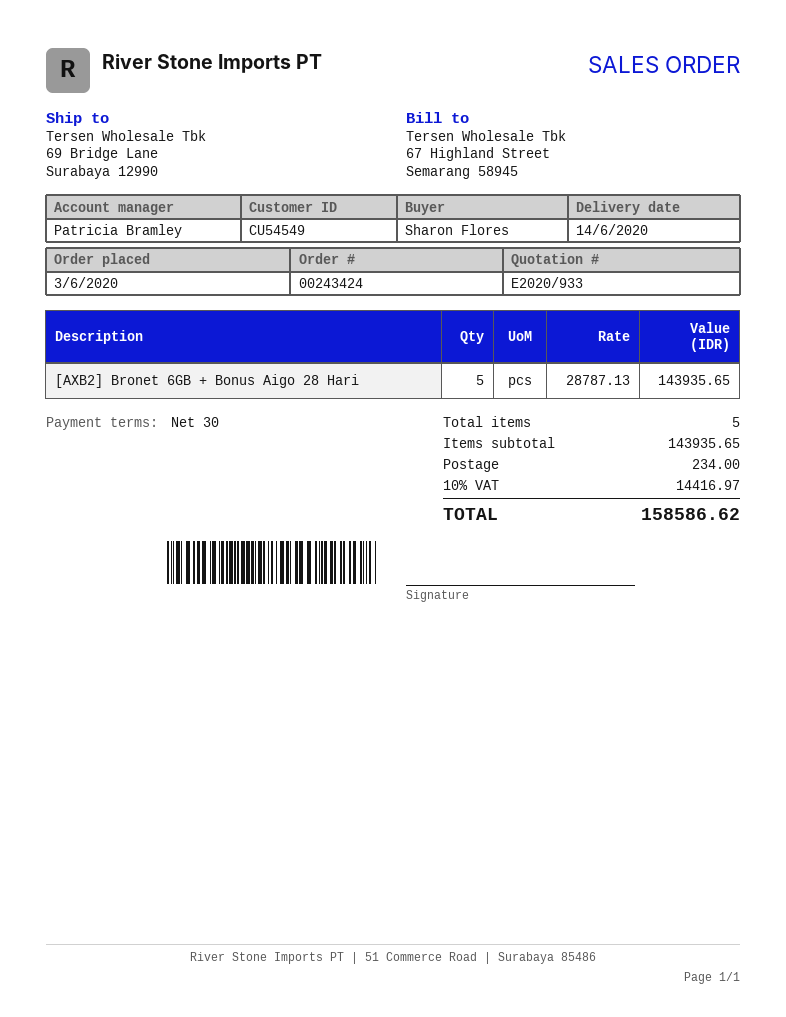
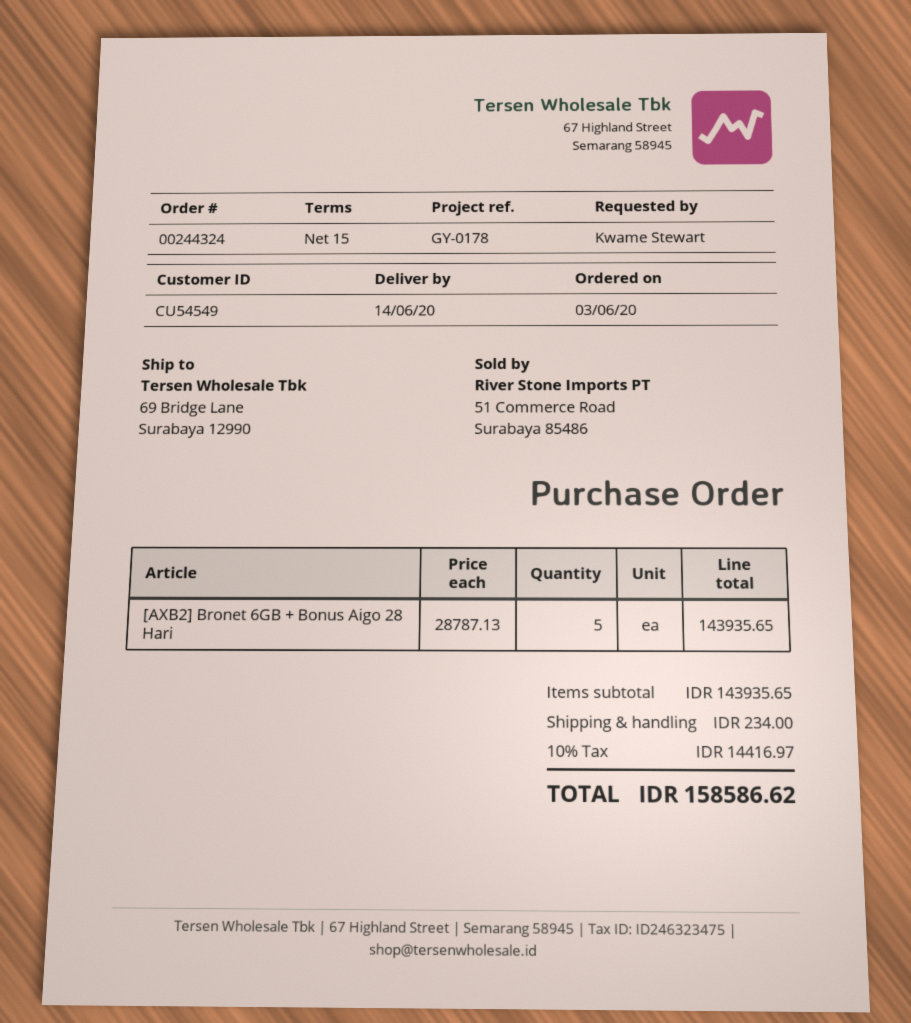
order number: 00243424 -> 00244324
payment terms: 30 days -> 15 days
ordered by: Sharon Flores -> Kwame Stewart

